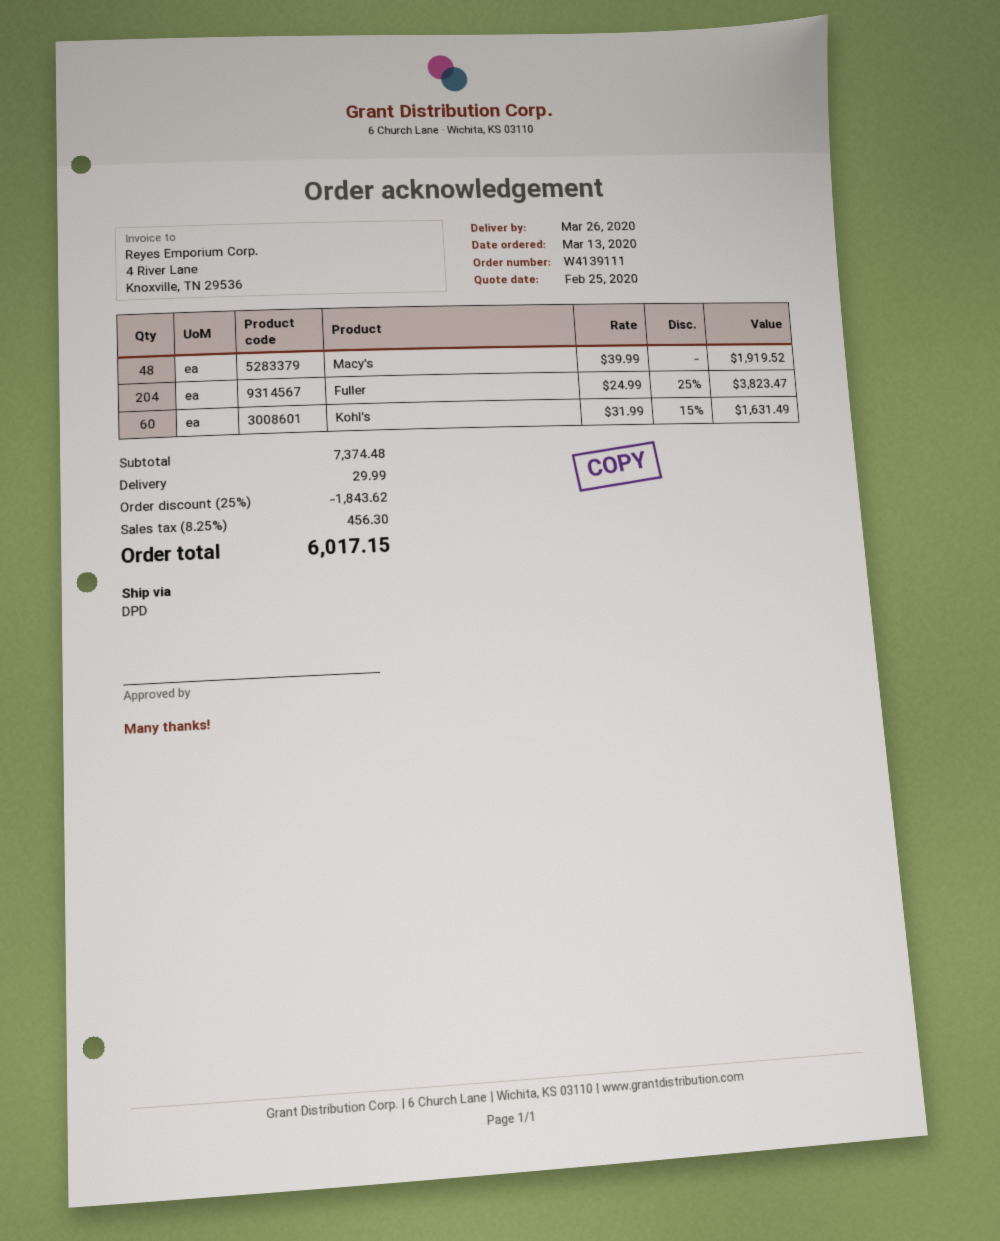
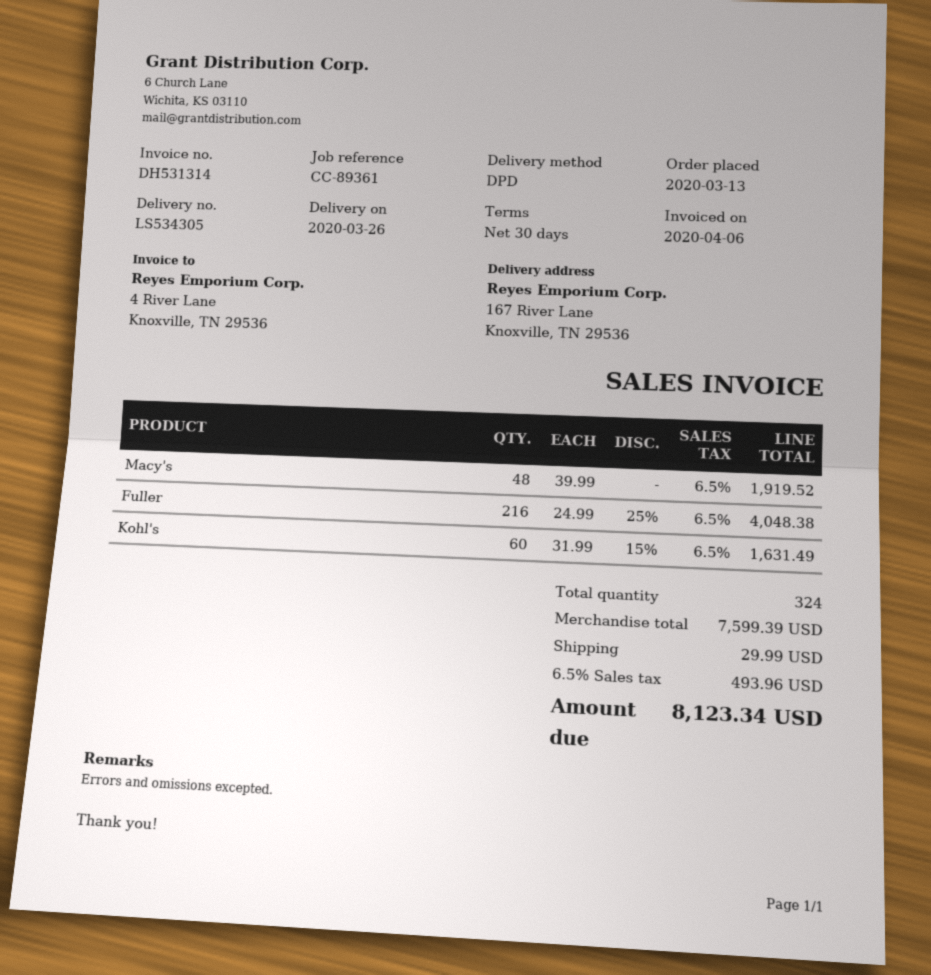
Fuller: 204 x 24.99 - 25% = 3823.47 -> 216 x 24.99 - 25% = 4048.38
subtotal: 7374.48 -> 7599.39
discount: 25% = 1843.62 -> none
tax: 8.25% = 456.30 -> 6.5% = 493.96
total: 6017.15 -> 8123.34

